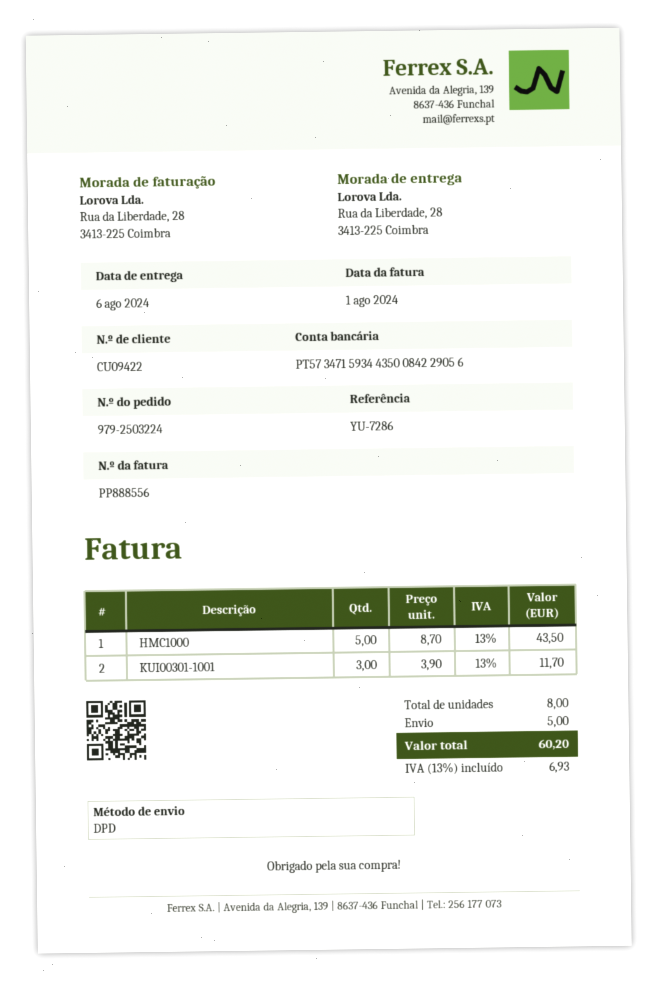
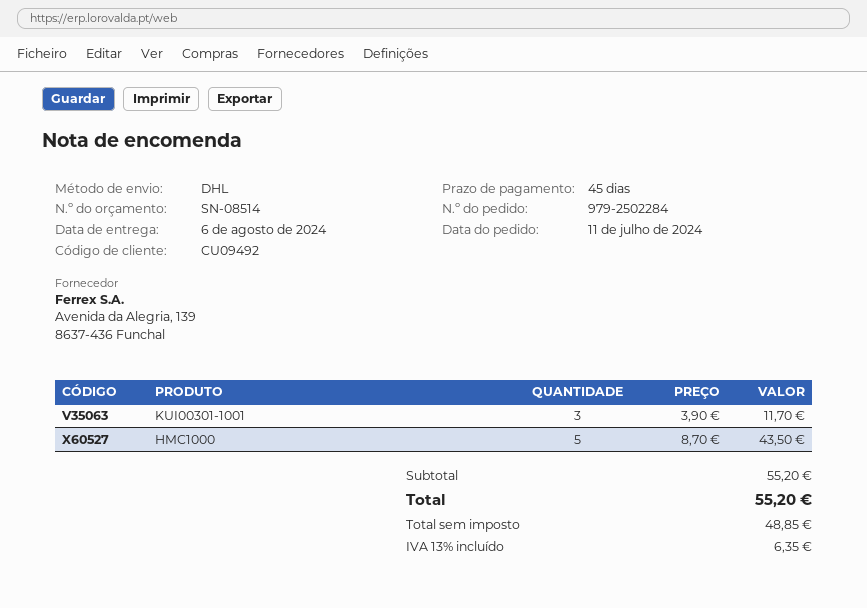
order number: 979-2503224 -> 979-2502284
customer number: CU09422 -> CU09492
shipping method: DPD -> DHL
shipping: 5.00 -> none
tax: 13% = 6.93 -> 13% = 6.35
total: 60.20 -> 55.20

